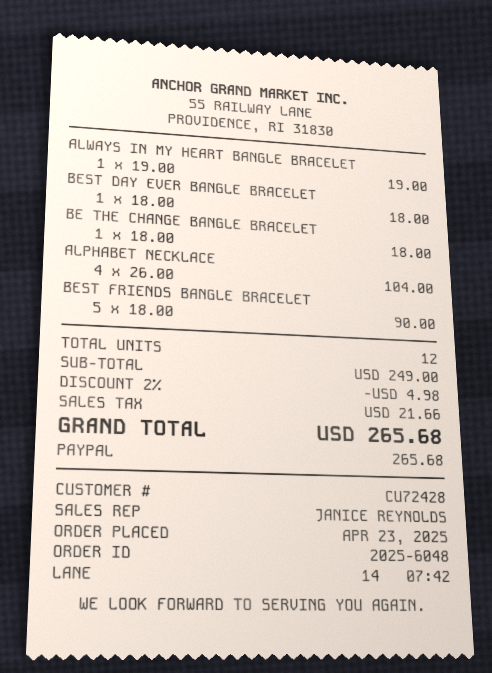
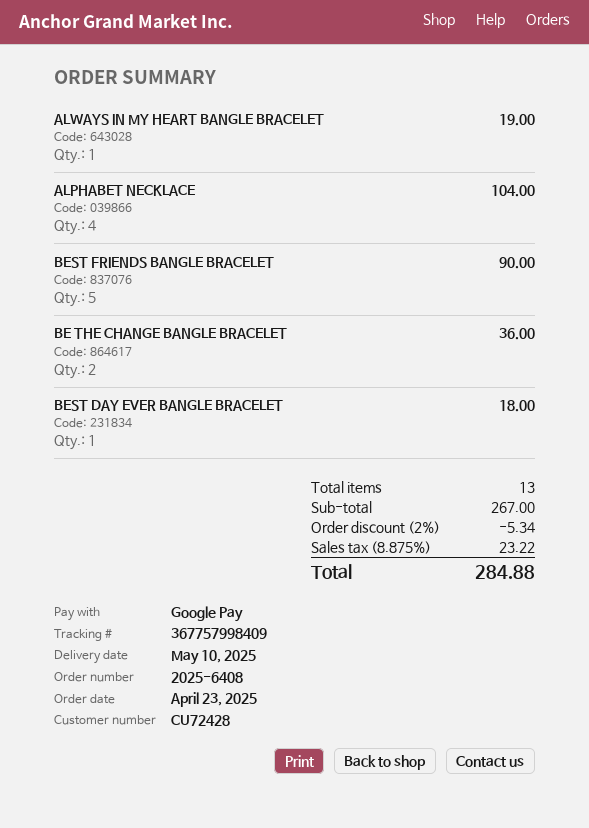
order number: 2025-6048 -> 2025-6408
payment method: PayPal -> Google Pay
BE THE CHANGE BANGLE BRACELET: 1 for 18.00 -> 2 for 36.00
total quantity: 12 -> 13
subtotal: 249.00 -> 267.00
discount: 2% = 4.98 -> 2% = 5.34
tax: 21.66 -> 23.22
total: 265.68 -> 284.88

